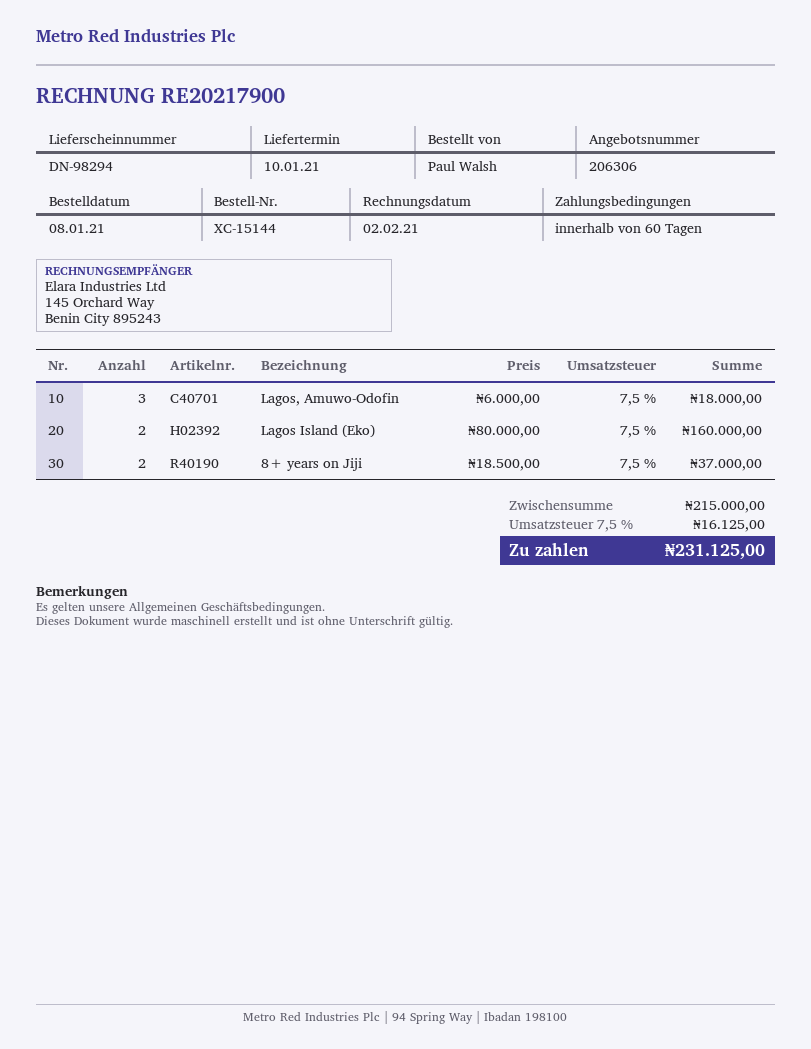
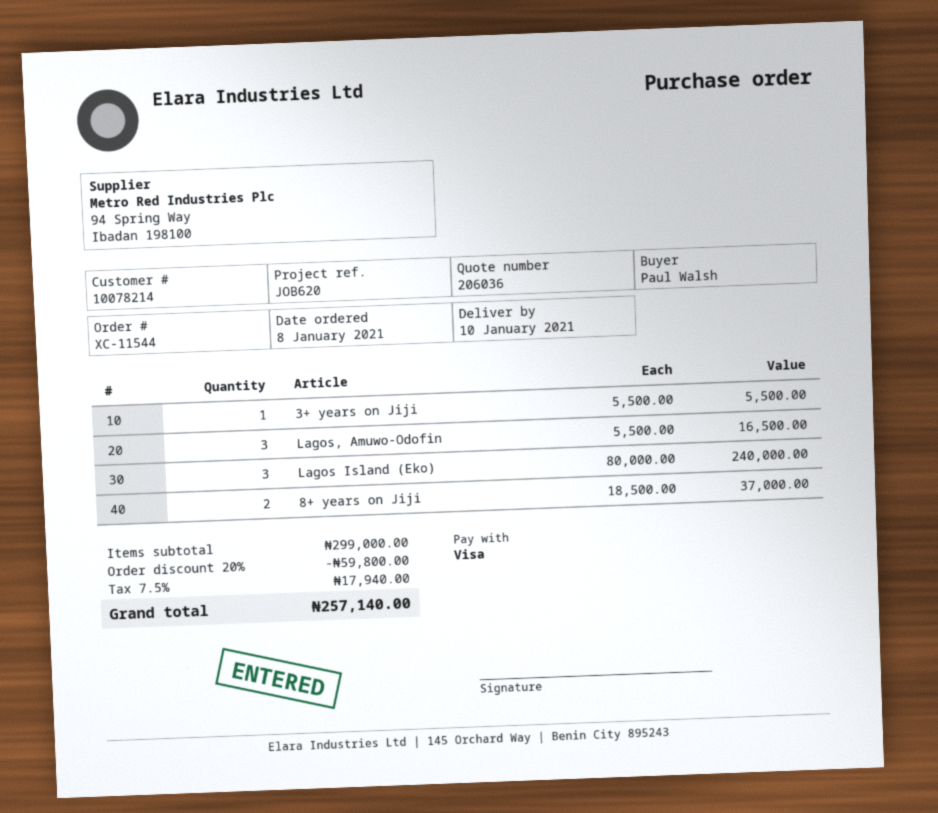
quote number: 206306 -> 206036
order number: XC-15144 -> XC-11544
Lagos, Amuwo-Odofin: 3 x 6000.00 = 18000.00 -> 3 x 5500.00 = 16500.00
Lagos Island (Eko): 2 x 80000.00 = 160000.00 -> 3 x 80000.00 = 240000.00
3+ years on Jiji: none -> 1 x 5500.00 = 5500.00
subtotal: 215000.00 -> 299000.00
discount: none -> 20% = 59800.00
tax: 7.5% = 16125.00 -> 7.5% = 17940.00
total: 231125.00 -> 257140.00

